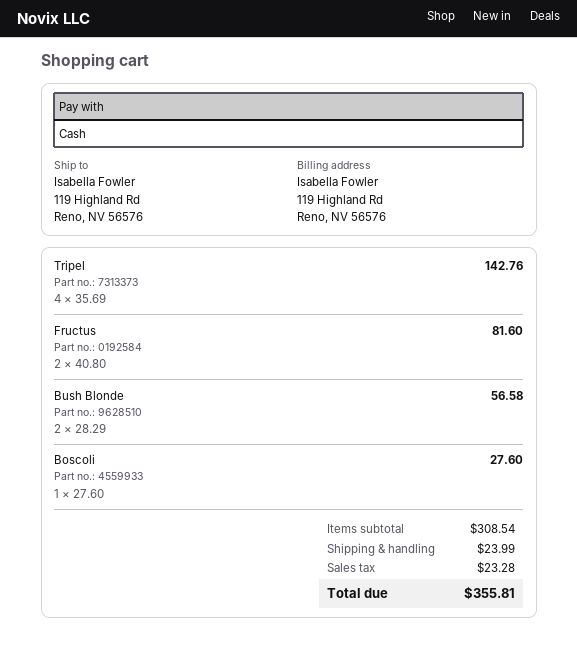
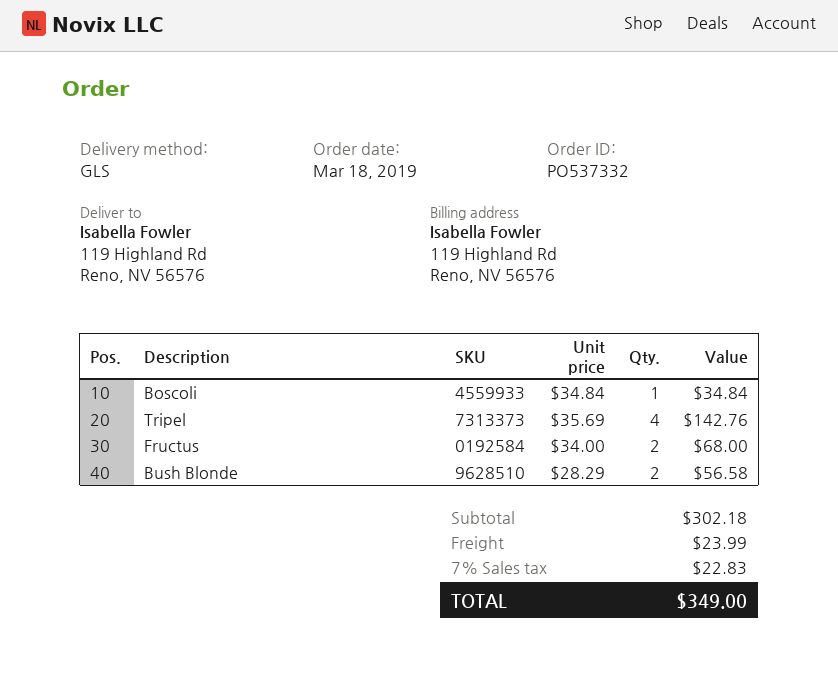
Fructus: 2 x 40.80 = 81.60 -> 2 x 34.00 = 68.00
Boscoli: 1 x 27.60 = 27.60 -> 1 x 34.84 = 34.84
subtotal: 308.54 -> 302.18
tax: 23.28 -> 22.83
total: 355.81 -> 349.00

